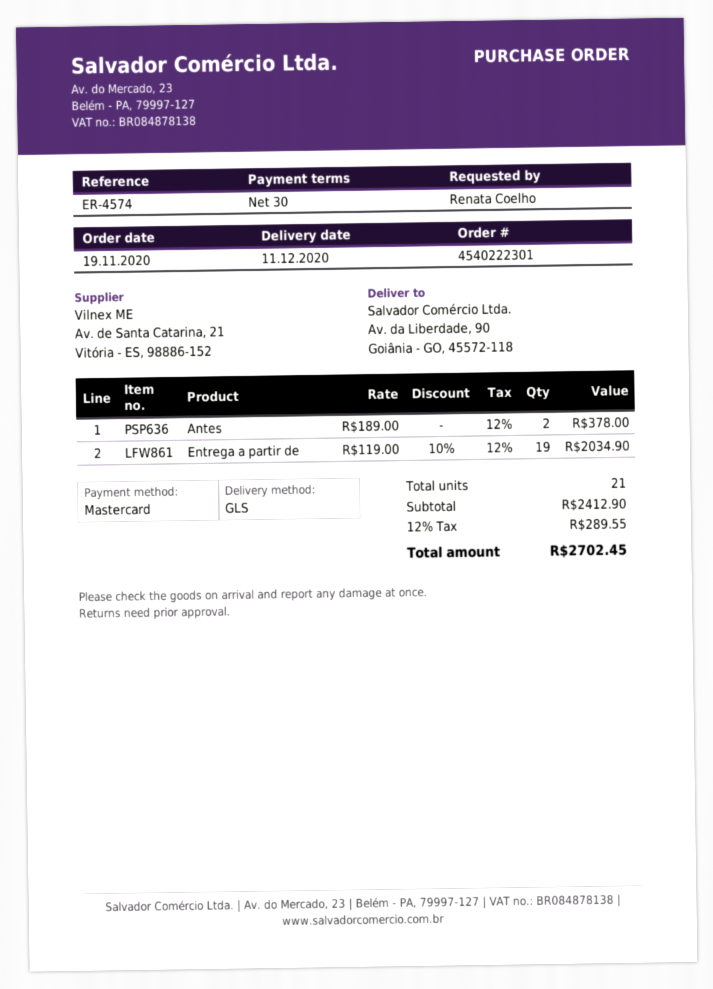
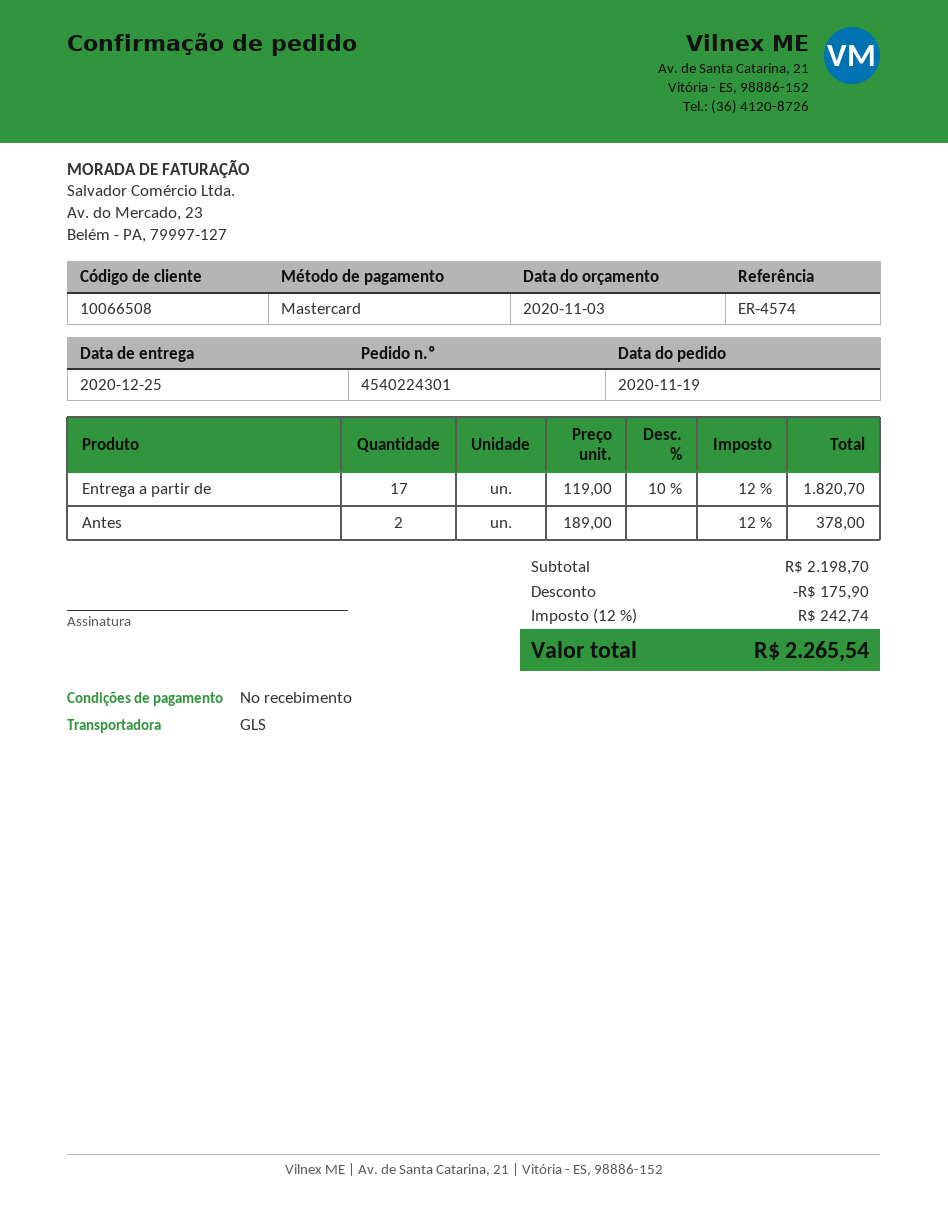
order number: 4540222301 -> 4540224301
delivery date: 2020-12-11 -> 2020-12-25
payment terms: 30 days -> on receipt
Entrega a partir de: 19 x 119.00 - 10% = 2034.90 -> 17 x 119.00 - 10% = 1820.70
subtotal: 2412.90 -> 2198.70
discount: none -> 175.90
tax: 12% = 289.55 -> 12% = 242.74
total: 2702.45 -> 2265.54

